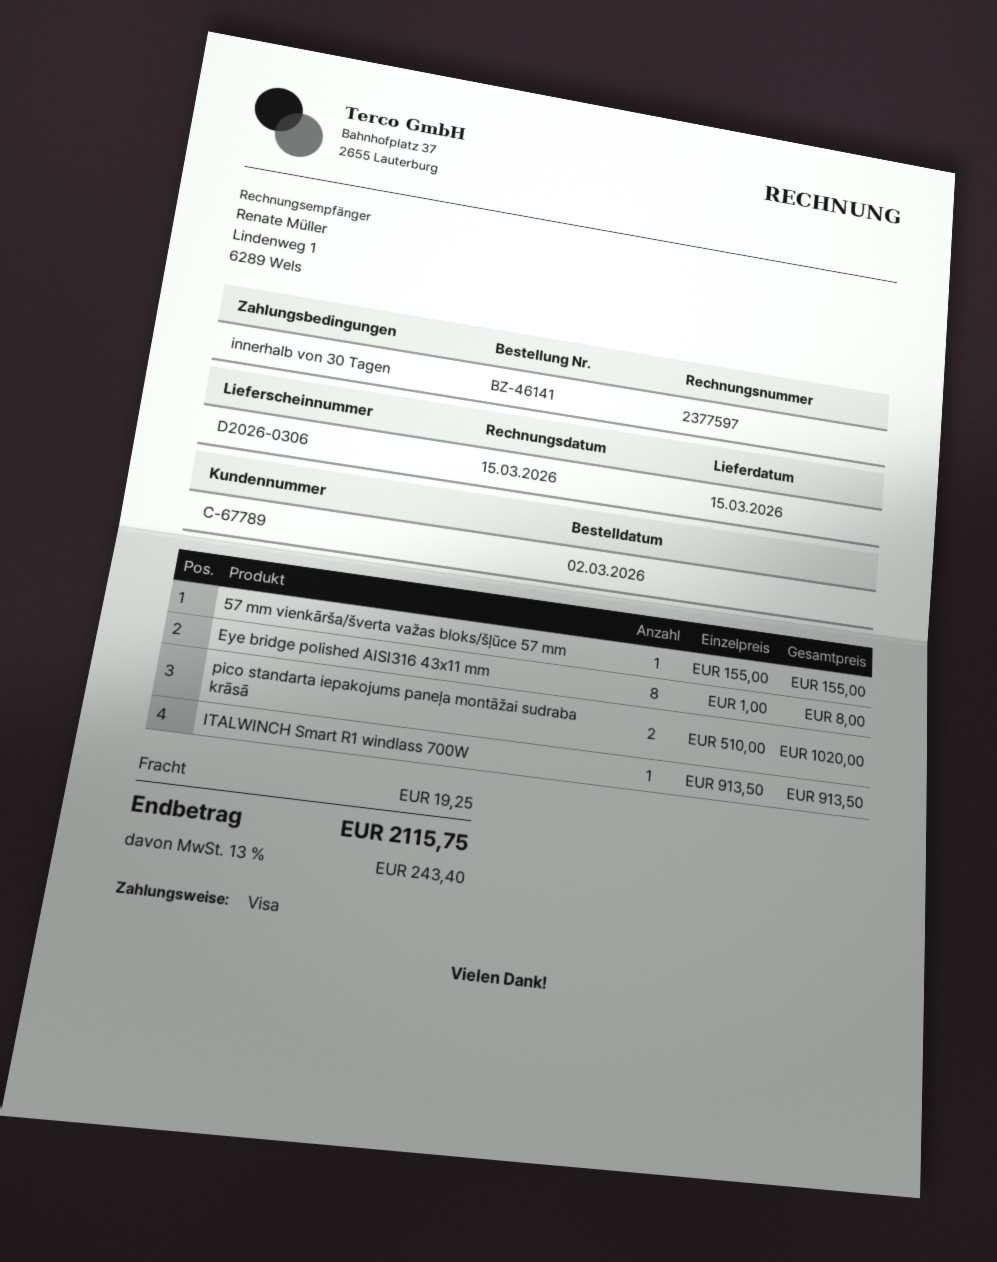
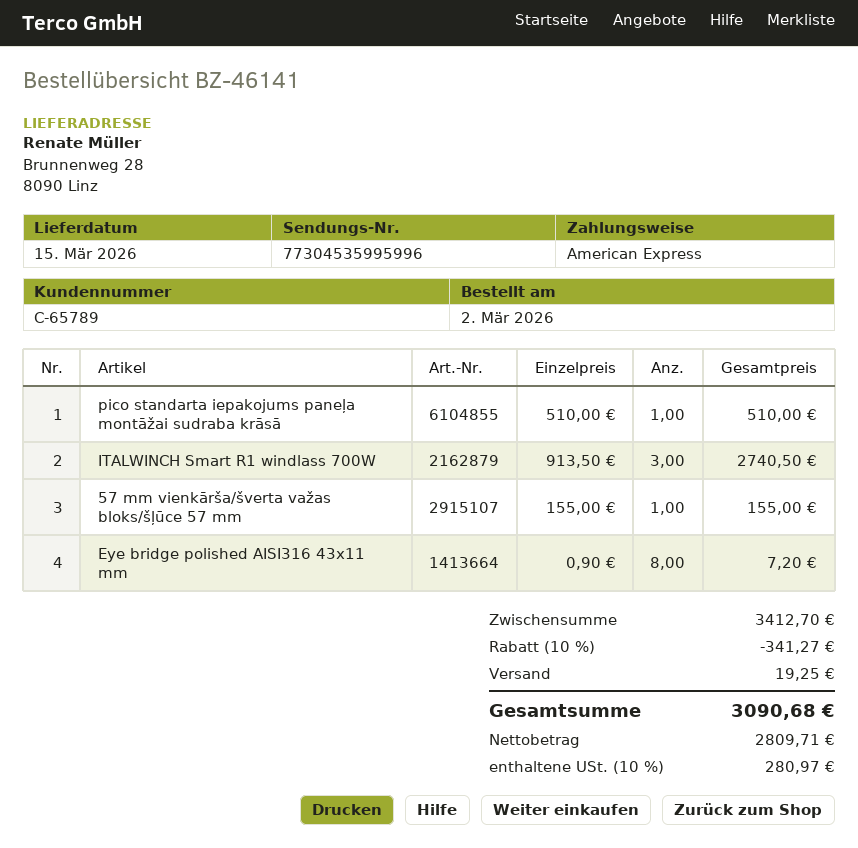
customer number: C-67789 -> C-65789
payment method: Visa -> American Express
Eye bridge polished AISI316 43x11 mm: 8 x 1.00 = 8.00 -> 8 x 0.90 = 7.20
pico standarta iepakojums paneļa montāžai sudraba krāsā: 2 x 510.00 = 1020.00 -> 1 x 510.00 = 510.00
ITALWINCH Smart R1 windlass 700W: 1 x 913.50 = 913.50 -> 3 x 913.50 = 2740.50
discount: none -> 10% = 341.27
tax: 13% = 243.40 -> 10% = 280.97
total: 2115.75 -> 3090.68

